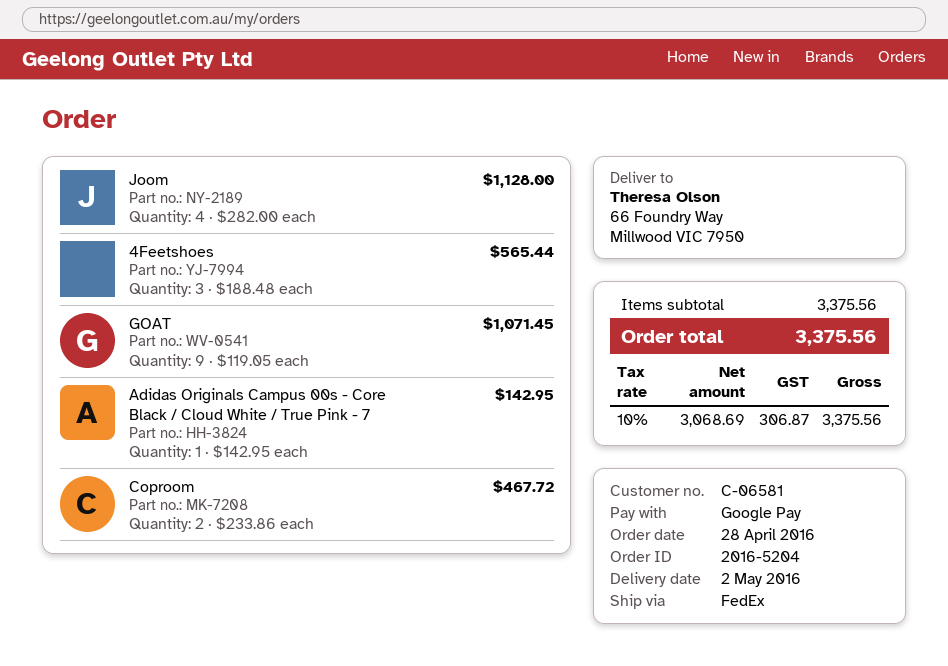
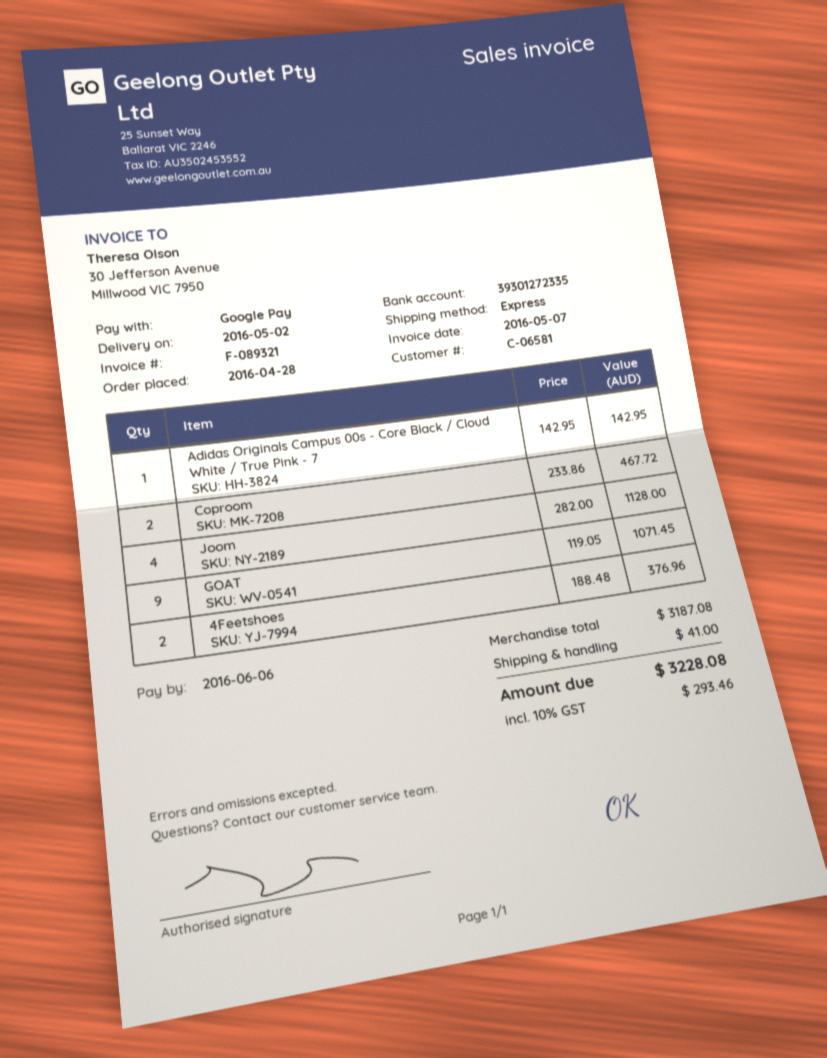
shipping method: FedEx -> express
4Feetshoes: 3 x 188.48 = 565.44 -> 2 x 188.48 = 376.96
subtotal: 3375.56 -> 3187.08
shipping: none -> 41.00
tax: 10% = 306.87 -> 10% = 293.46
total: 3375.56 -> 3228.08

